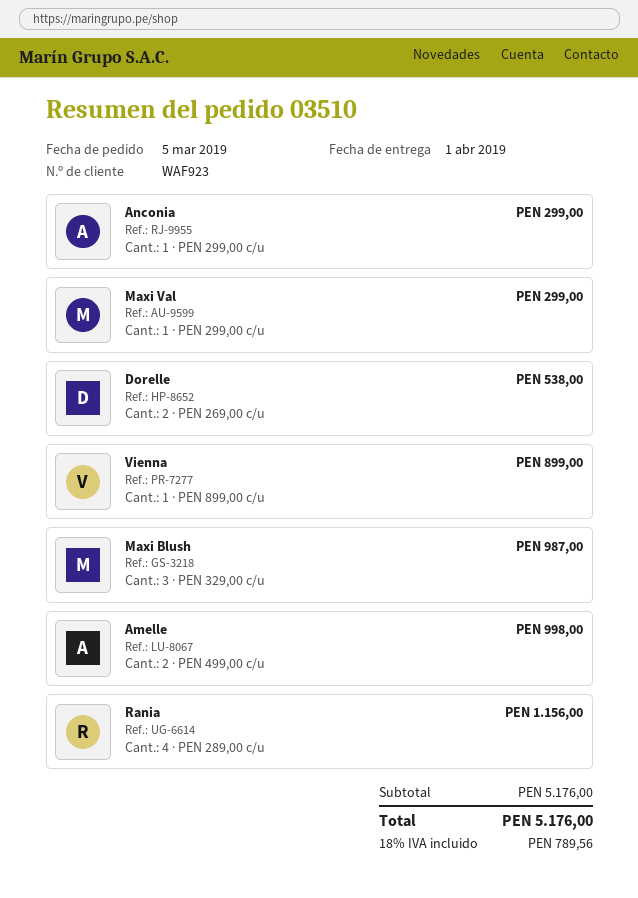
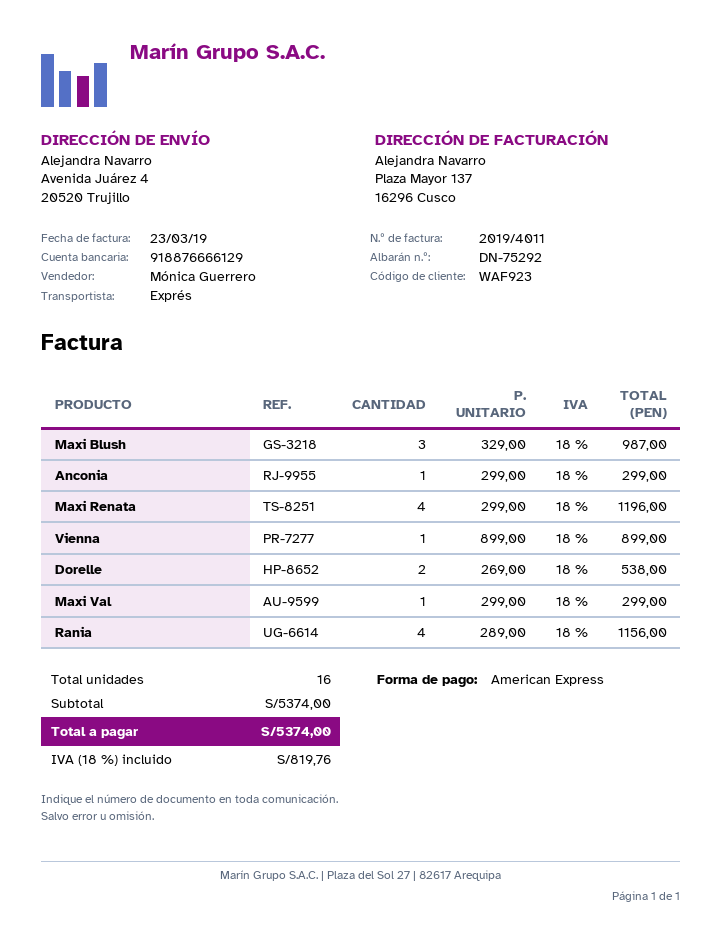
Amelle: 2 x 499.00 = 998.00 -> none
Maxi Renata: none -> 4 x 299.00 = 1196.00
subtotal: 5176.00 -> 5374.00
tax: 18% = 789.56 -> 18% = 819.76
total: 5176.00 -> 5374.00

